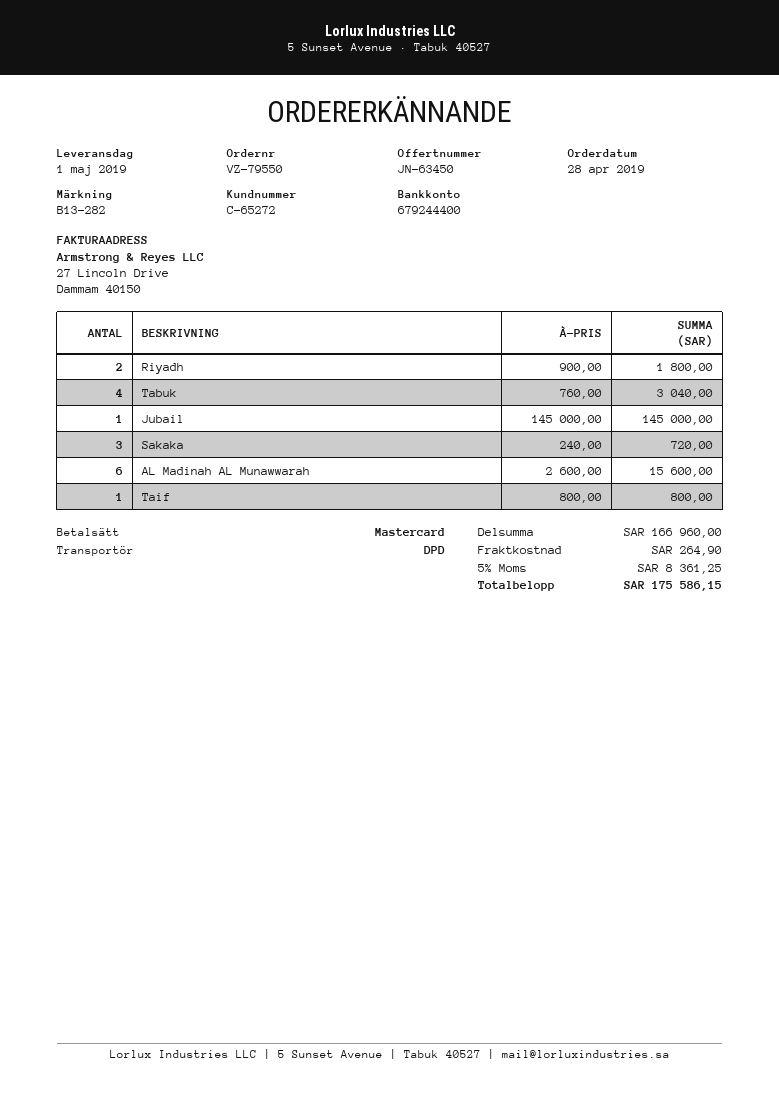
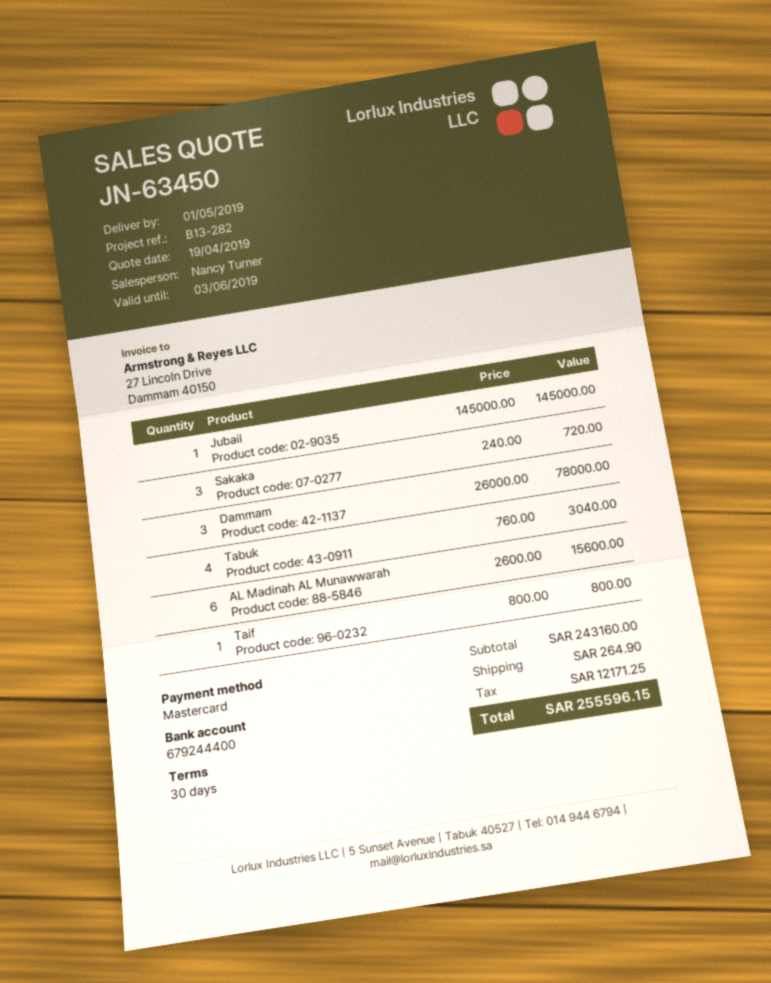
Riyadh: 2 x 900.00 = 1800.00 -> none
Dammam: none -> 3 x 26000.00 = 78000.00
subtotal: 166960.00 -> 243160.00
tax: 8361.25 -> 12171.25
total: 175586.15 -> 255596.15

